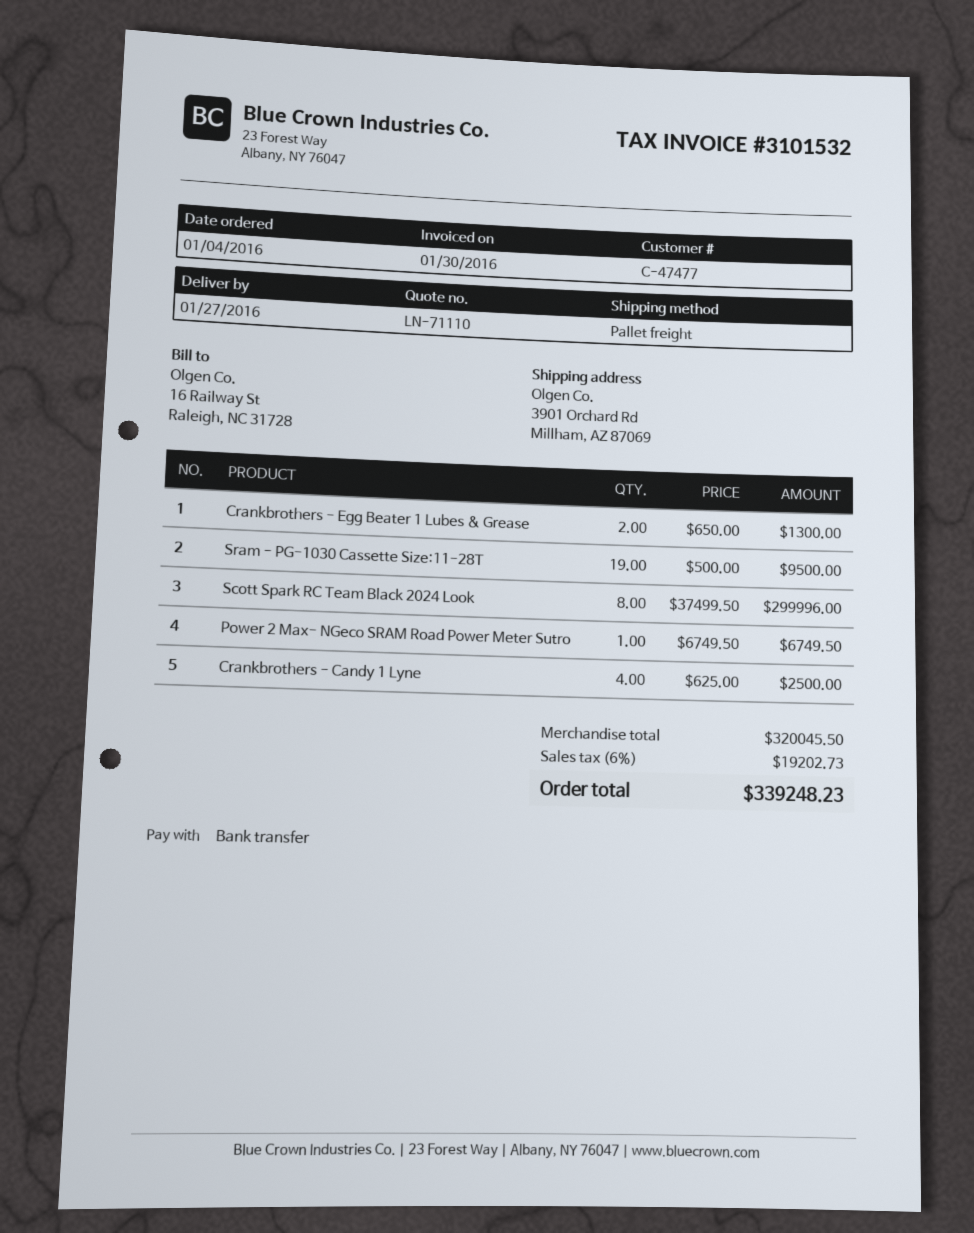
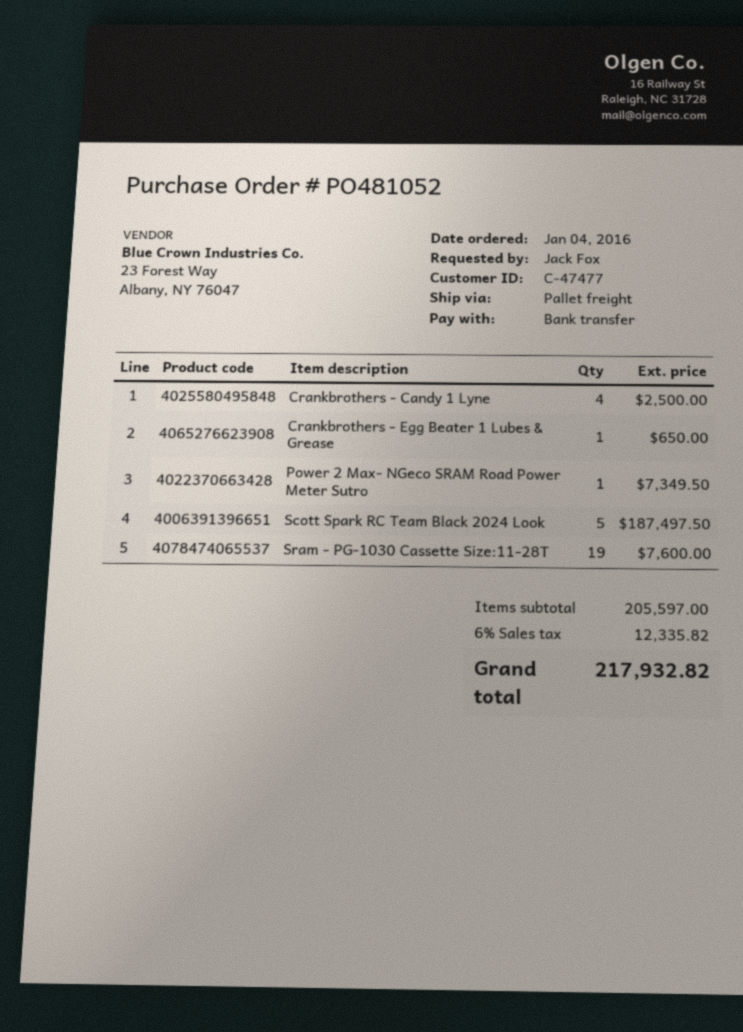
Crankbrothers - Egg Beater 1 Lubes & Grease: 2 for 1300.00 -> 1 for 650.00
Sram - PG-1030 Cassette Size:11-28T: 19 for 9500.00 -> 19 for 7600.00
Scott Spark RC Team Black 2024 Look: 8 for 299996.00 -> 5 for 187497.50
Power 2 Max- NGeco SRAM Road Power Meter Sutro: 1 for 6749.50 -> 1 for 7349.50
subtotal: 320045.50 -> 205597.00
tax: 6% = 19202.73 -> 6% = 12335.82
total: 339248.23 -> 217932.82

